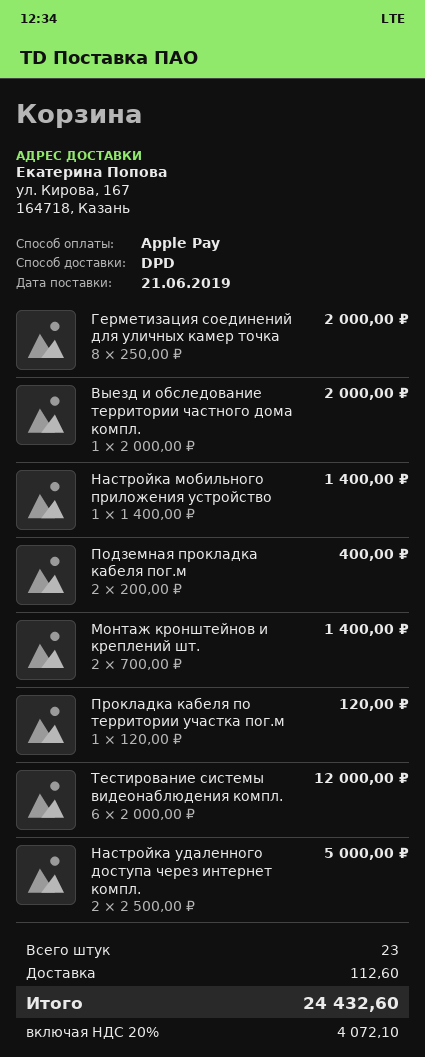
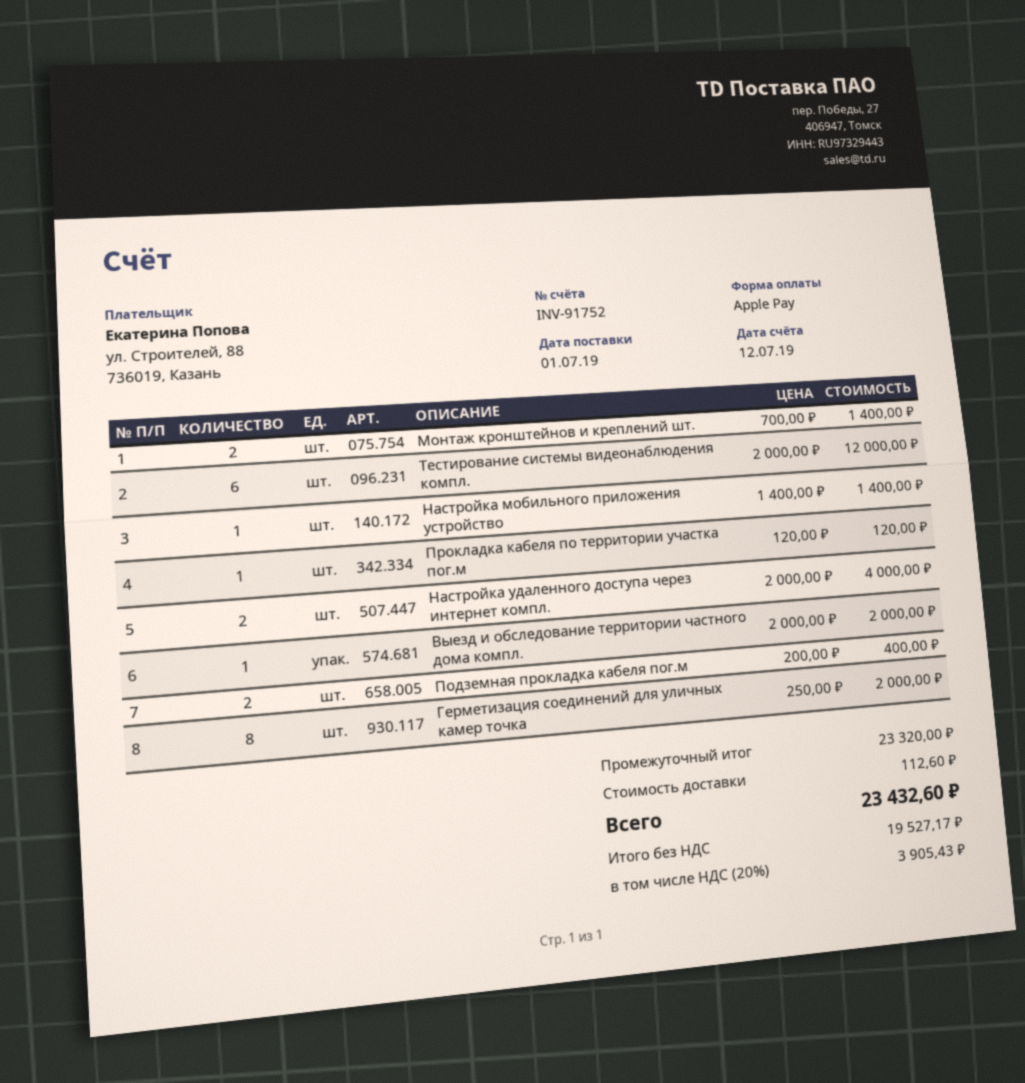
delivery date: 2019-06-21 -> 2019-07-01
Настройка удаленного доступа через интернет компл.: 2 x 2500.00 = 5000.00 -> 2 x 2000.00 = 4000.00
tax: 20% = 4072.10 -> 20% = 3905.43
total: 24432.60 -> 23432.60

